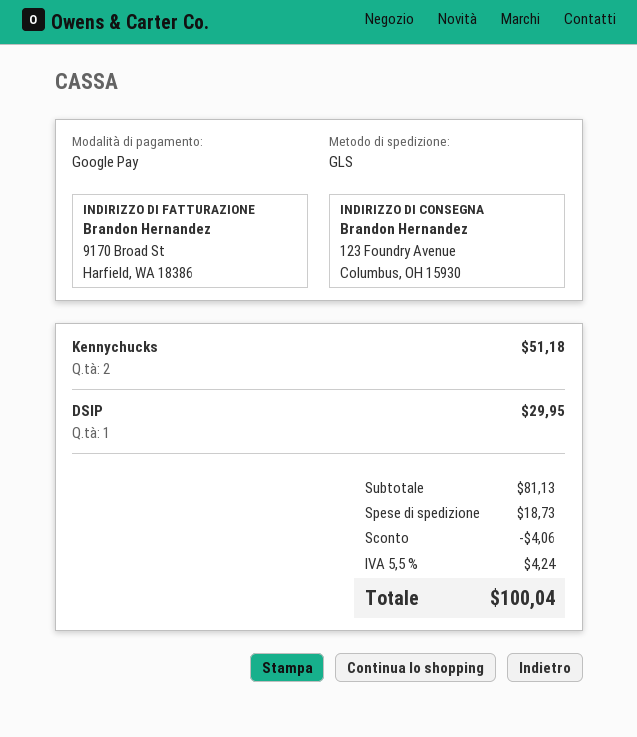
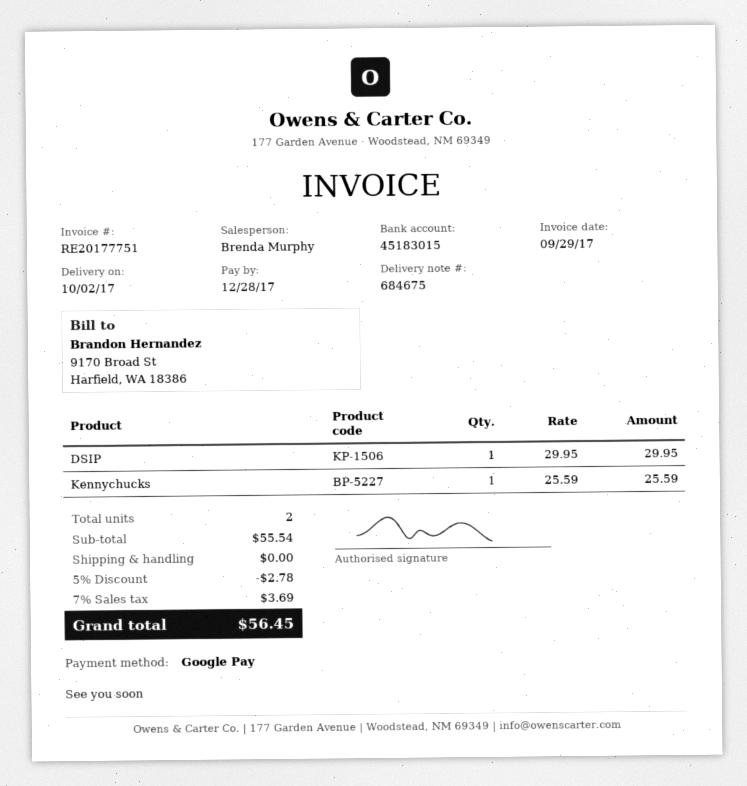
Kennychucks: 2 for 51.18 -> 1 for 25.59
subtotal: 81.13 -> 55.54
discount: 4.06 -> 2.78
shipping: 18.73 -> 0.00
tax: 5.5% = 4.24 -> 7% = 3.69
total: 100.04 -> 56.45

